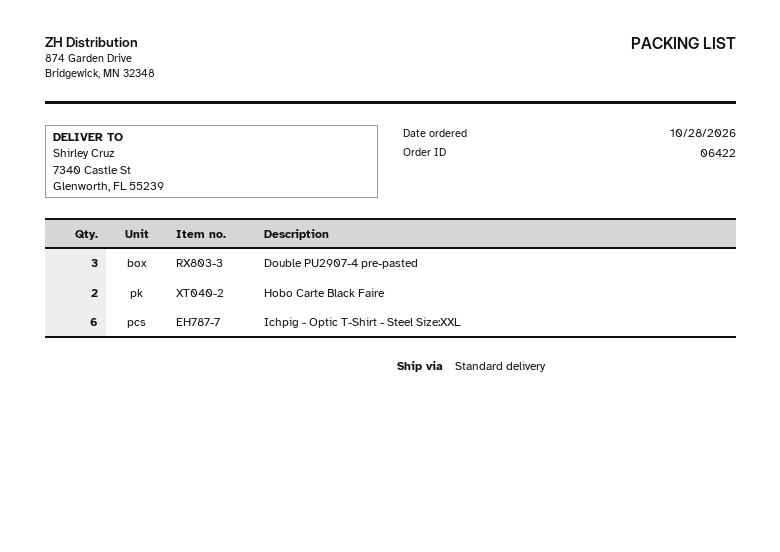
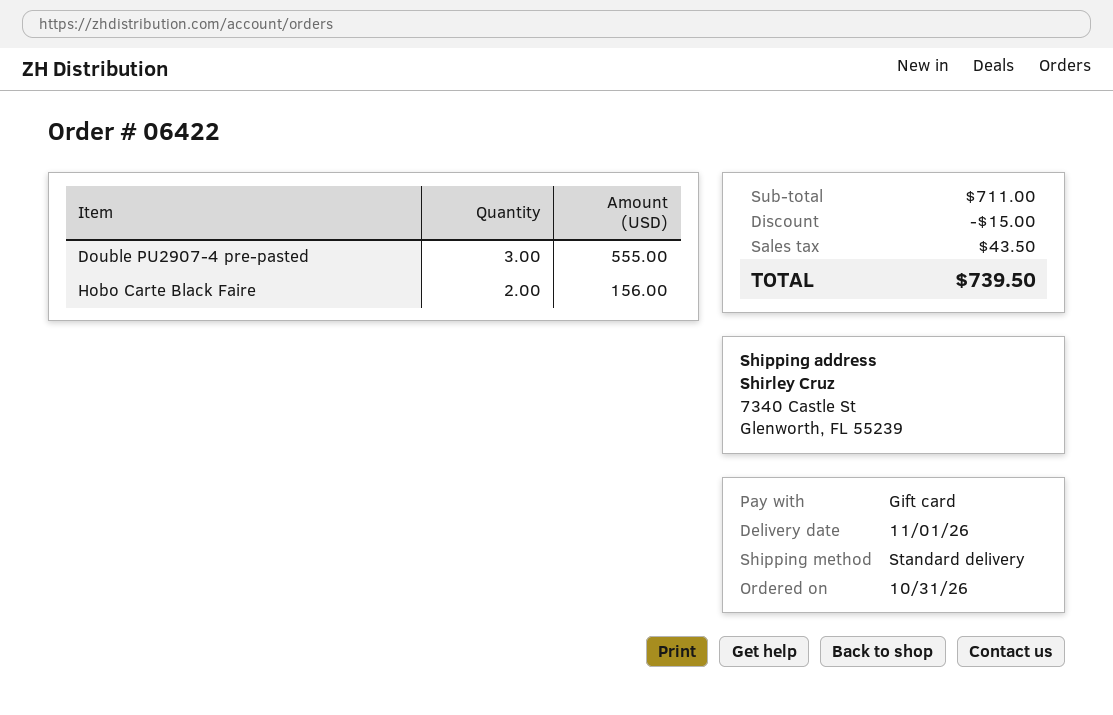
order date: 2026-10-28 -> 2026-10-31
Ichpig - Optic T-Shirt - Steel Size:XXL: 6 -> none

